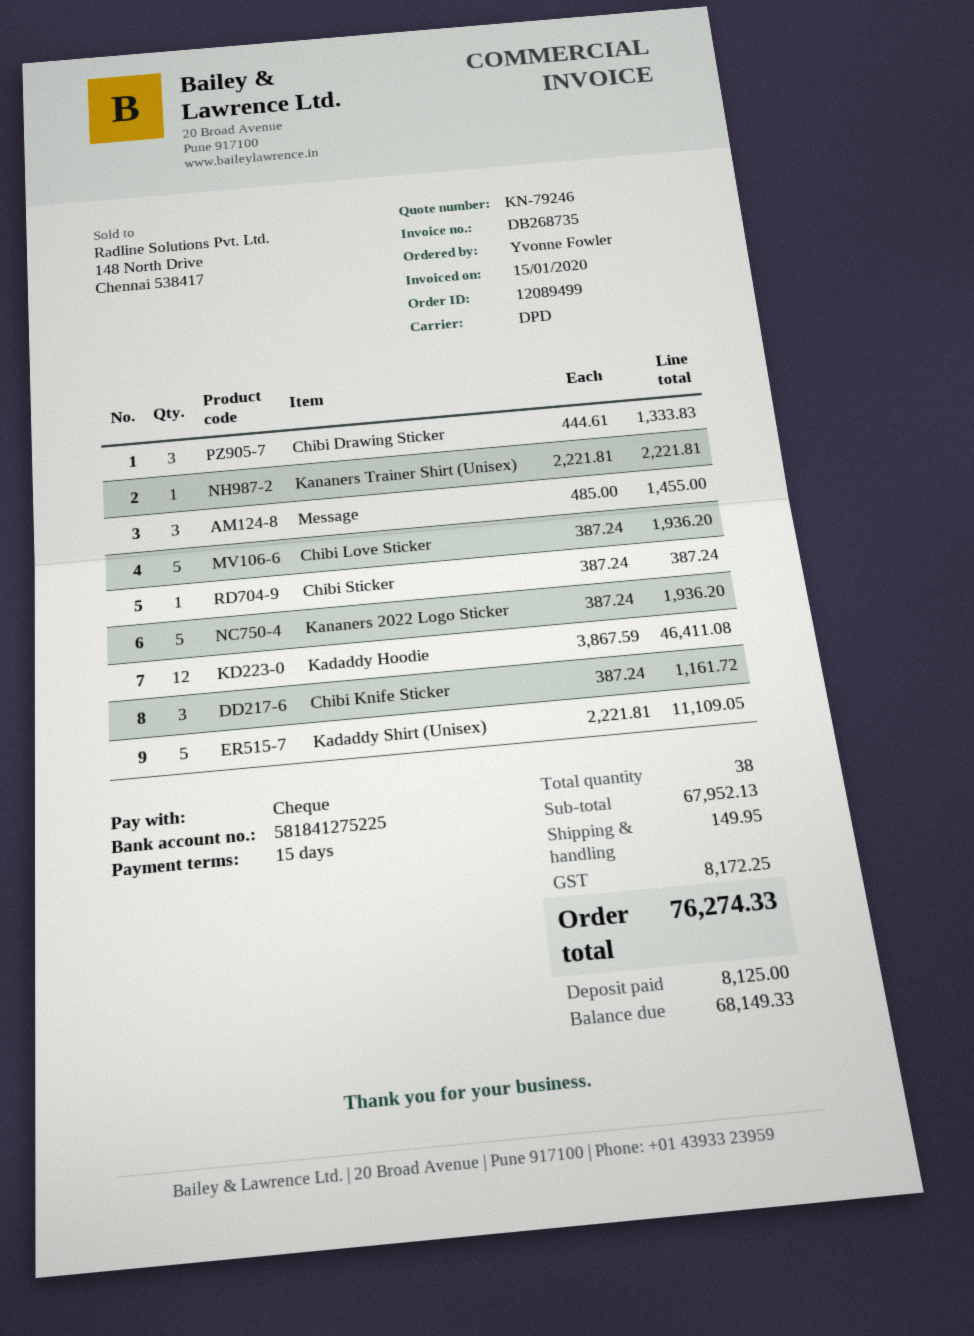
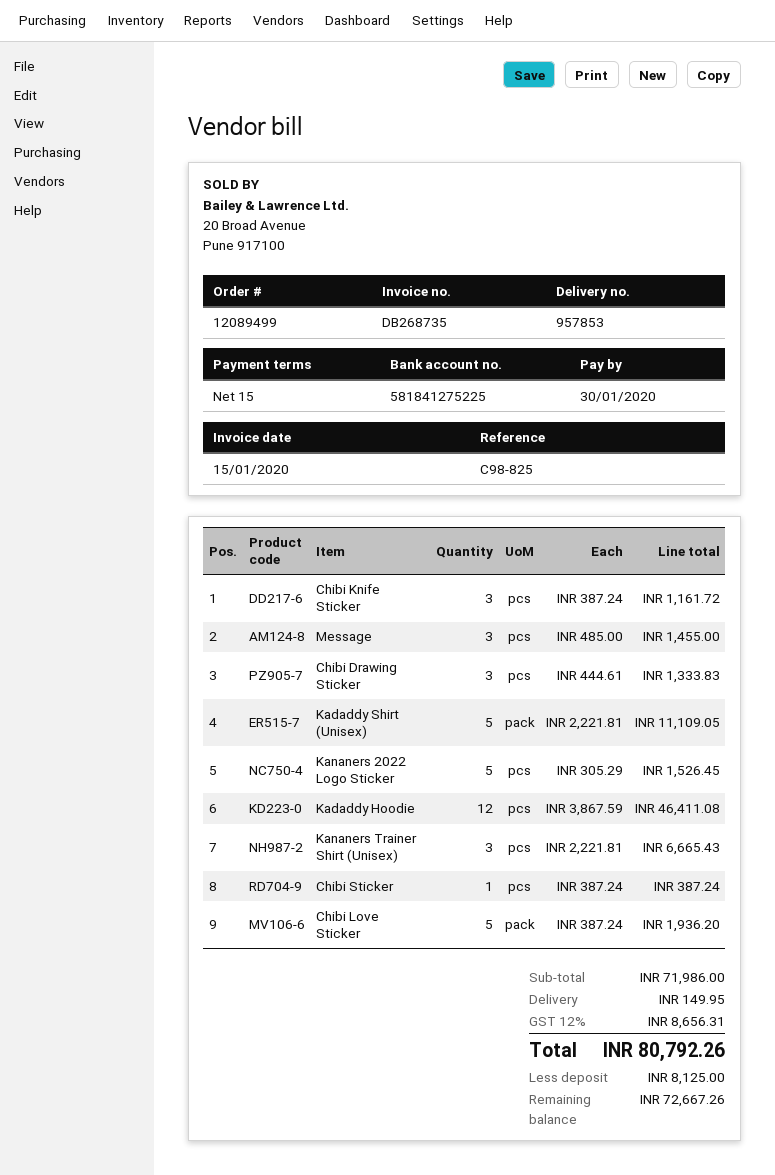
Kananers Trainer Shirt (Unisex): 1 x 2221.81 = 2221.81 -> 3 x 2221.81 = 6665.43
Kananers 2022 Logo Sticker: 5 x 387.24 = 1936.20 -> 5 x 305.29 = 1526.45
subtotal: 67952.13 -> 71986.00
tax: 8172.25 -> 8656.31
total: 76274.33 -> 80792.26
balance: 68149.33 -> 72667.26

